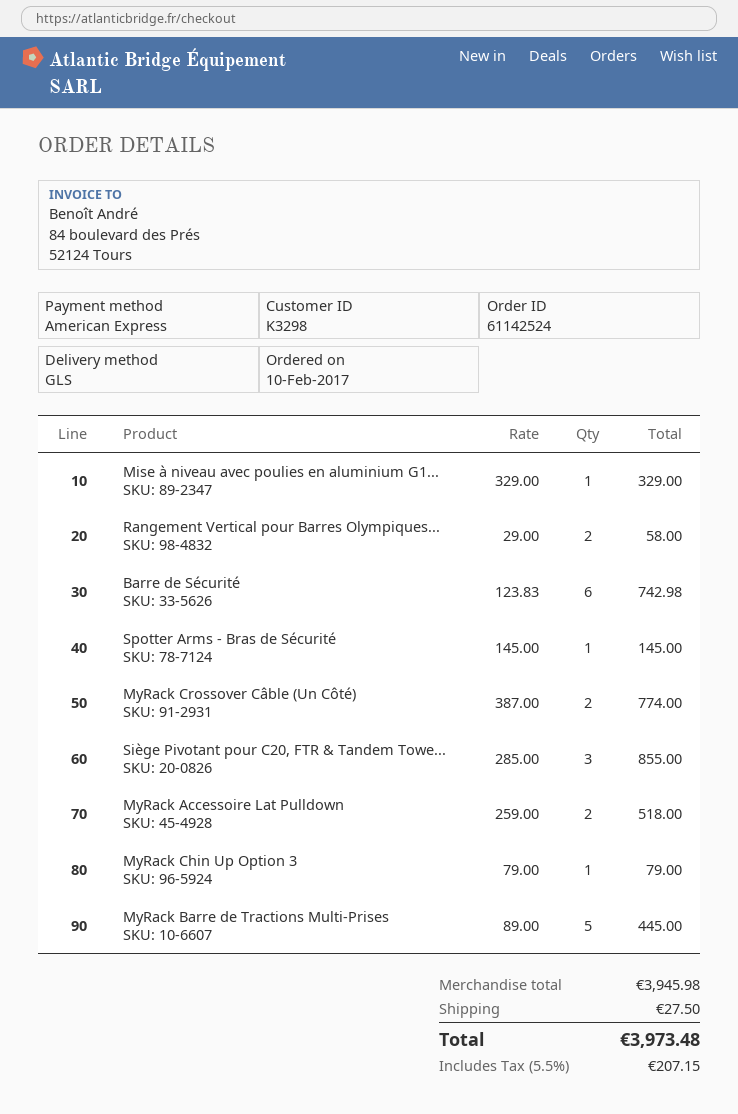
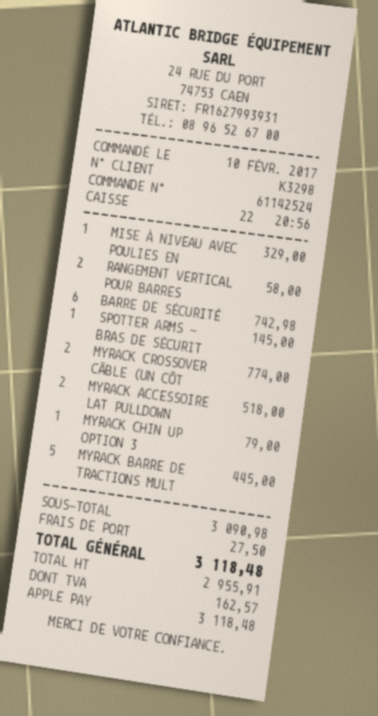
payment method: American Express -> Apple Pay
Siège Pivotant pour C20, FTR & Tandem Towe...: 3 for 855.00 -> none
subtotal: 3945.98 -> 3090.98
tax: 207.15 -> 162.57
total: 3973.48 -> 3118.48

